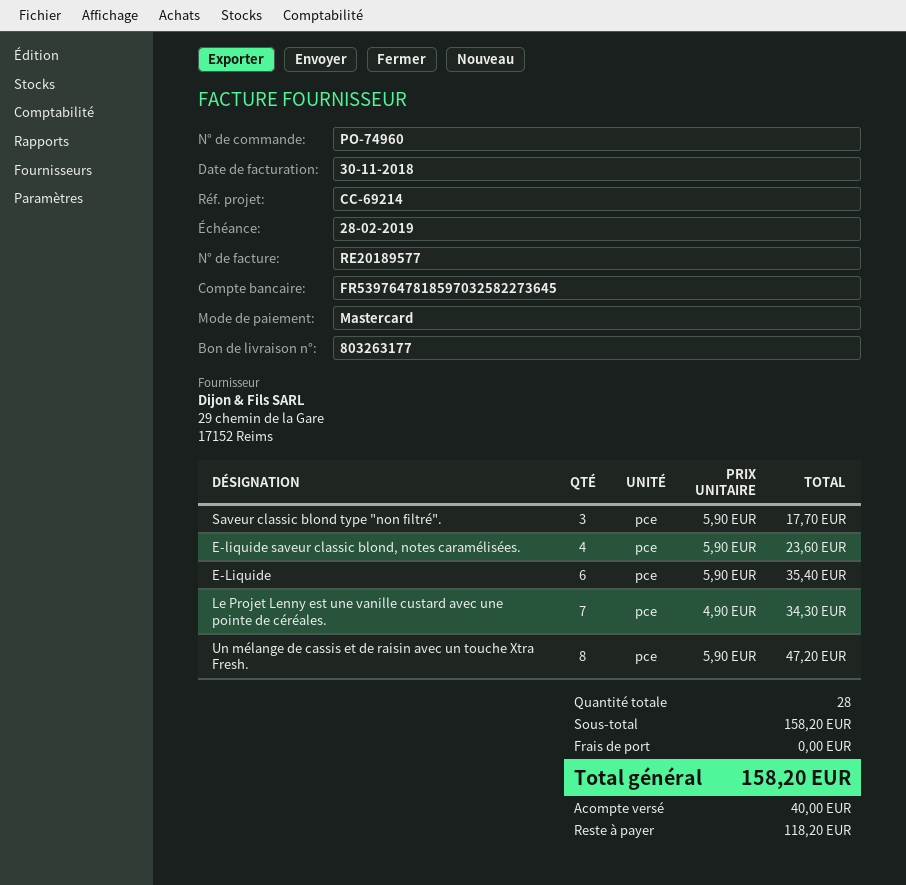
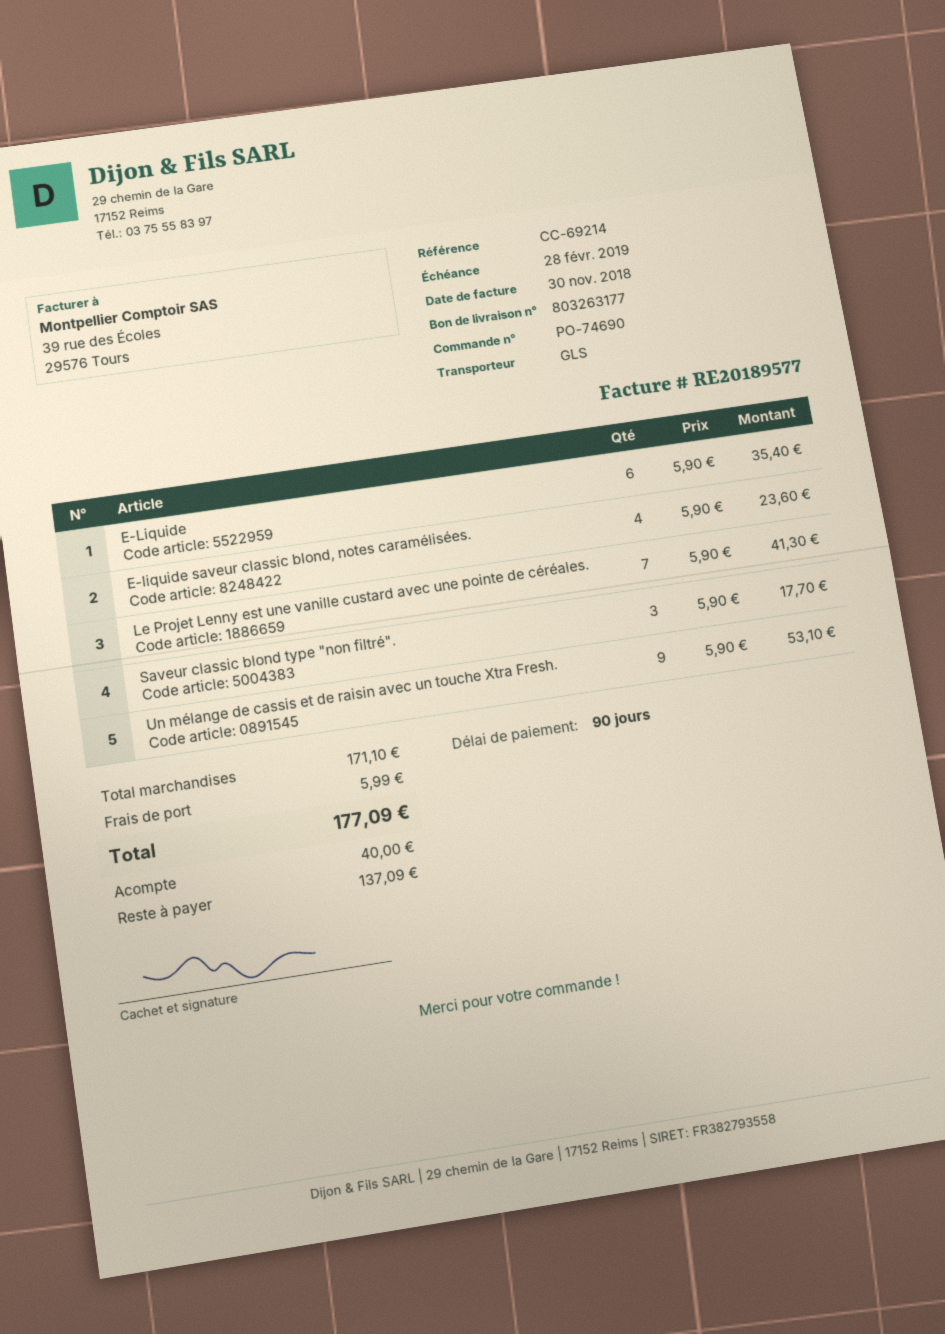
order number: PO-74960 -> PO-74690
Le Projet Lenny est une vanille custard avec une pointe de céréales.: 7 x 4.90 = 34.30 -> 7 x 5.90 = 41.30
Un mélange de cassis et de raisin avec un touche Xtra Fresh.: 8 x 5.90 = 47.20 -> 9 x 5.90 = 53.10
subtotal: 158.20 -> 171.10
shipping: 0.00 -> 5.99
total: 158.20 -> 177.09
balance: 118.20 -> 137.09

